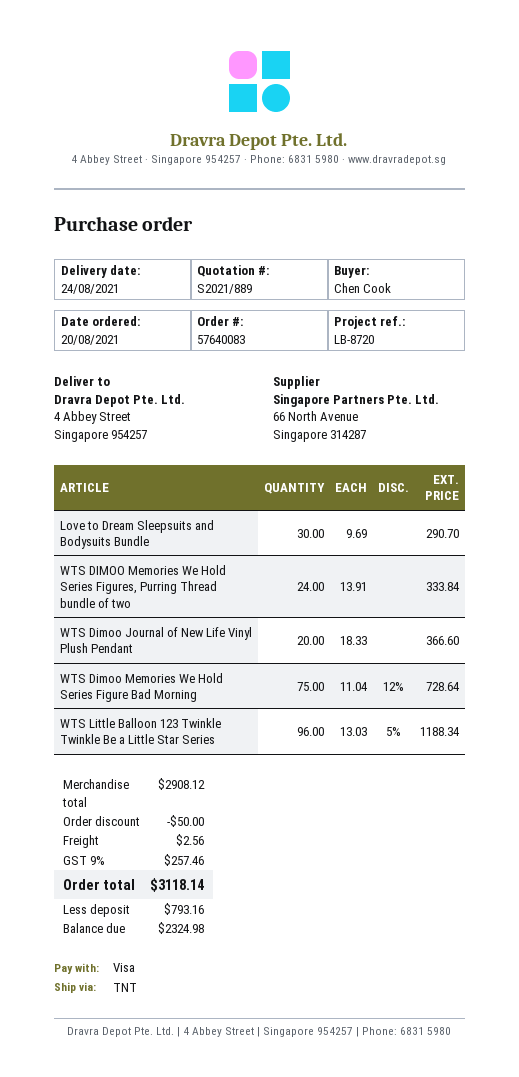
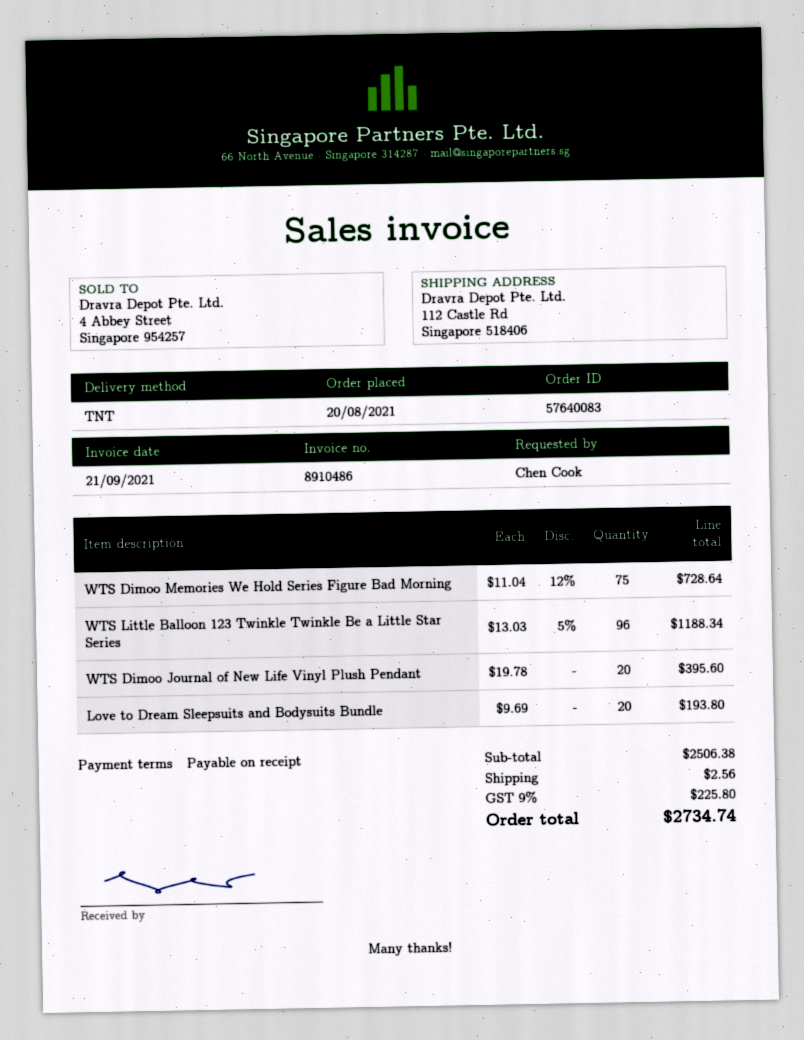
ship to: 4 Abbey Street, Singapore 954257 -> 112 Castle Rd, Singapore 518406
Love to Dream Sleepsuits and Bodysuits Bundle: 30 x 9.69 = 290.70 -> 20 x 9.69 = 193.80
WTS DIMOO Memories We Hold Series Figures, Purring Thread bundle of two: 24 x 13.91 = 333.84 -> none
WTS Dimoo Journal of New Life Vinyl Plush Pendant: 20 x 18.33 = 366.60 -> 20 x 19.78 = 395.60
subtotal: 2908.12 -> 2506.38
discount: 50.00 -> none
tax: 9% = 257.46 -> 9% = 225.80
total: 3118.14 -> 2734.74

